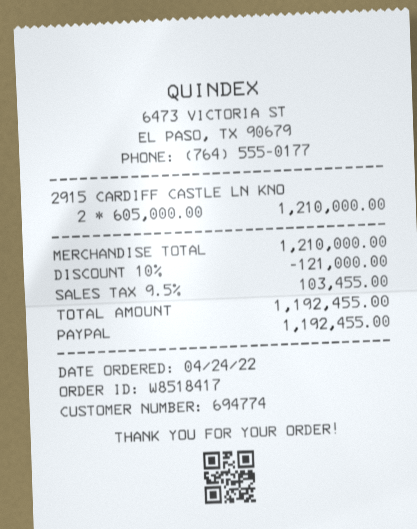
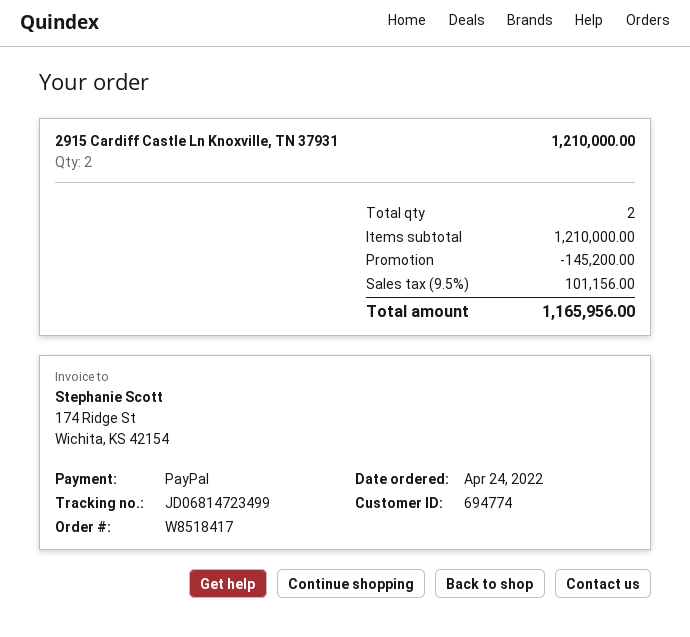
discount: 121000.00 -> 145200.00
tax: 9.5% = 103455.00 -> 9.5% = 101156.00
total: 1192455.00 -> 1165956.00

